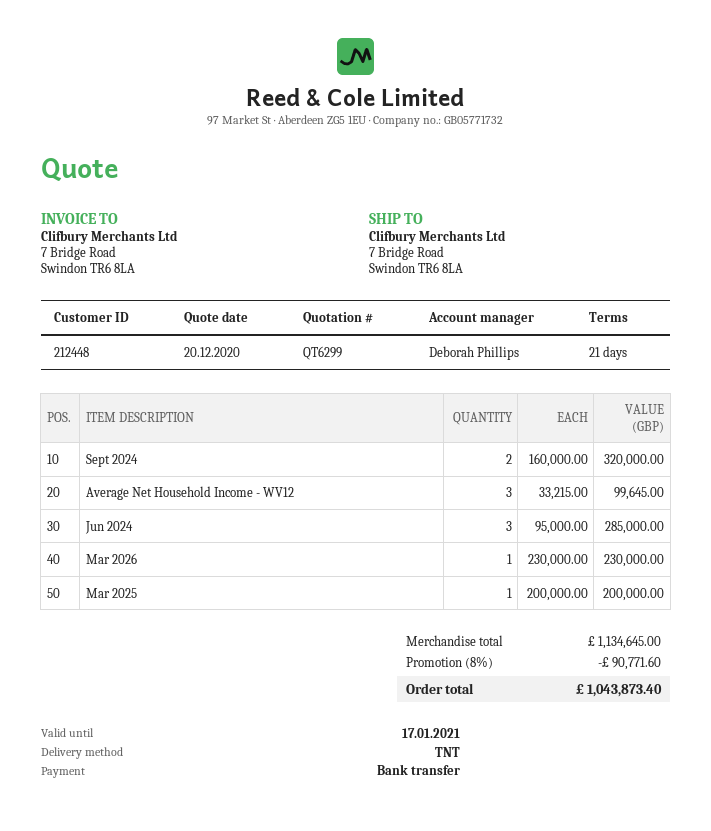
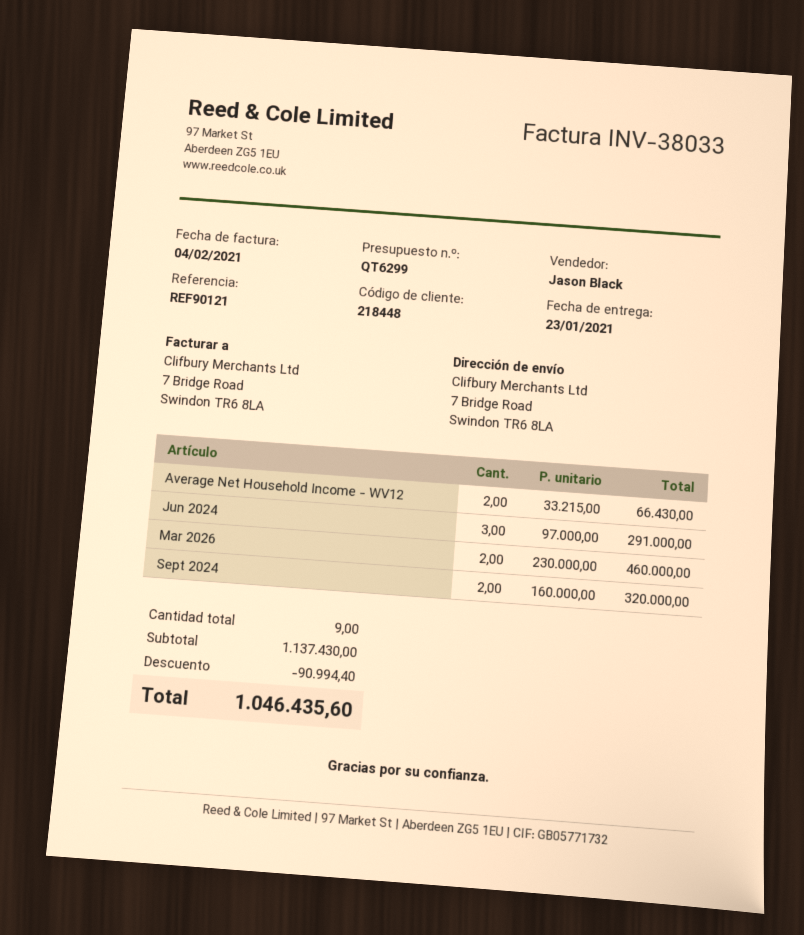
customer number: 212448 -> 218448
sales rep: Deborah Phillips -> Jason Black
Average Net Household Income - WV12: 3 x 33215.00 = 99645.00 -> 2 x 33215.00 = 66430.00
Jun 2024: 3 x 95000.00 = 285000.00 -> 3 x 97000.00 = 291000.00
Mar 2026: 1 x 230000.00 = 230000.00 -> 2 x 230000.00 = 460000.00
Mar 2025: 1 x 200000.00 = 200000.00 -> none
subtotal: 1134645.00 -> 1137430.00
discount: 90771.60 -> 90994.40
total: 1043873.40 -> 1046435.60

